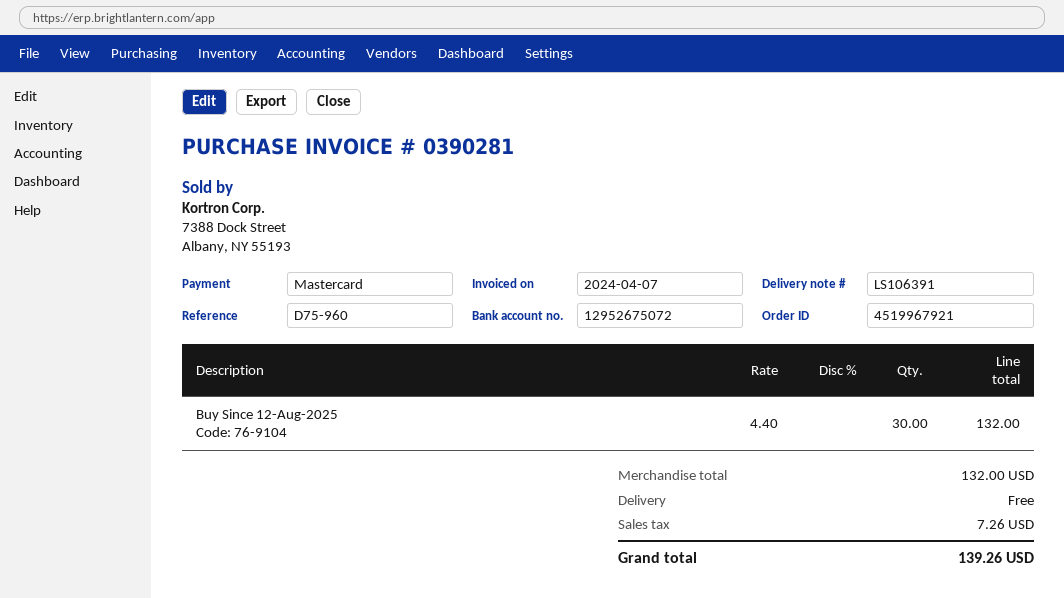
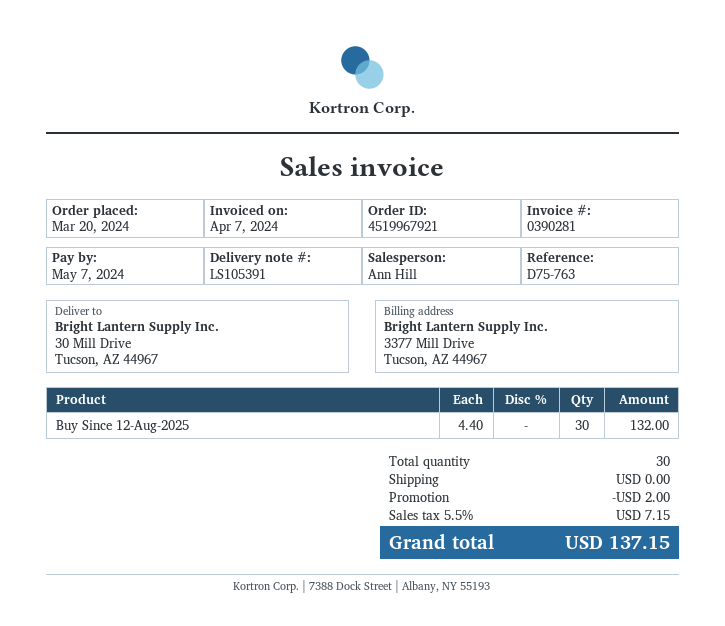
delivery note number: LS106391 -> LS105391
reference: D75-960 -> D75-763
discount: none -> 2.00
tax: 7.26 -> 7.15
total: 139.26 -> 137.15

